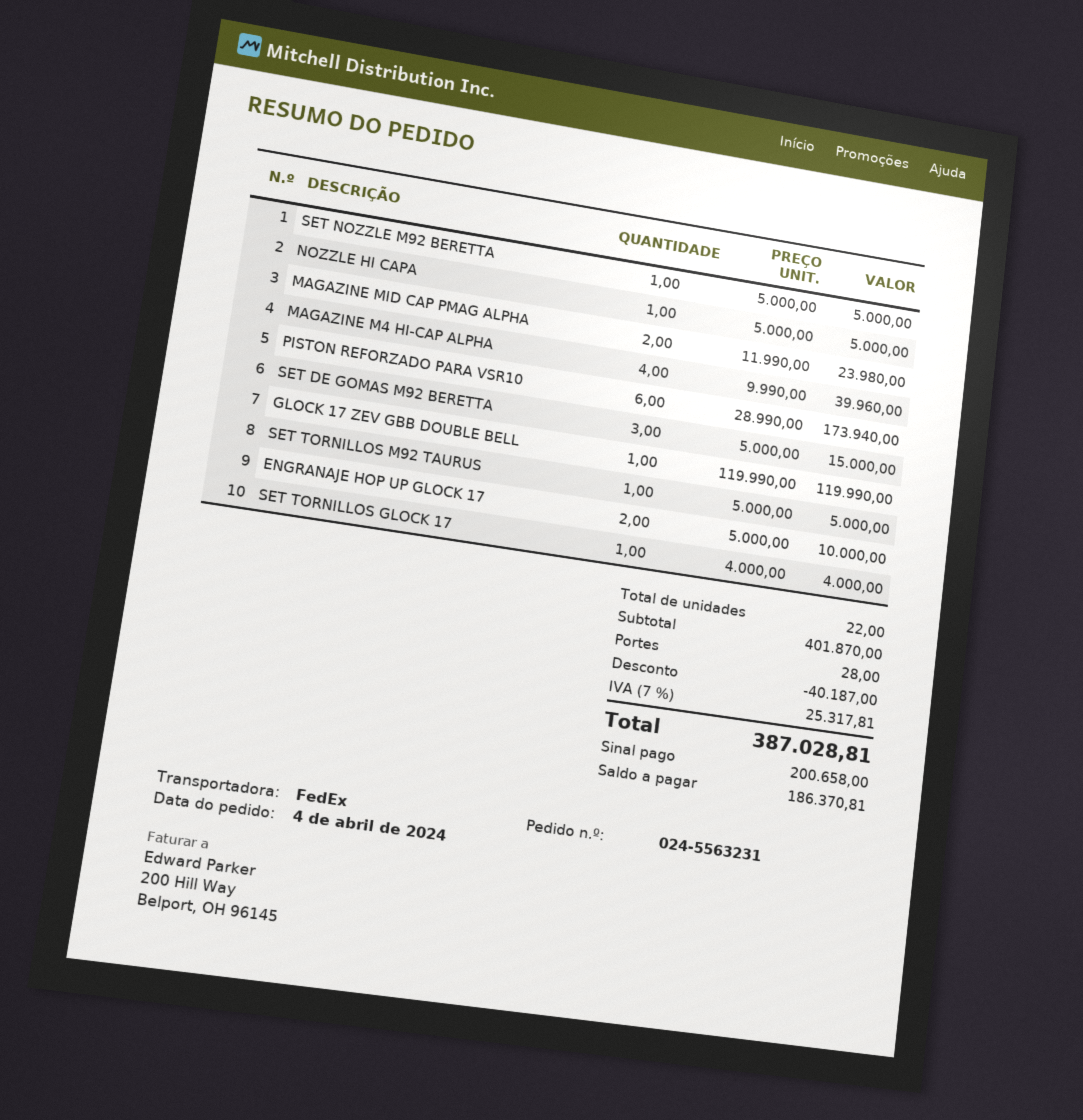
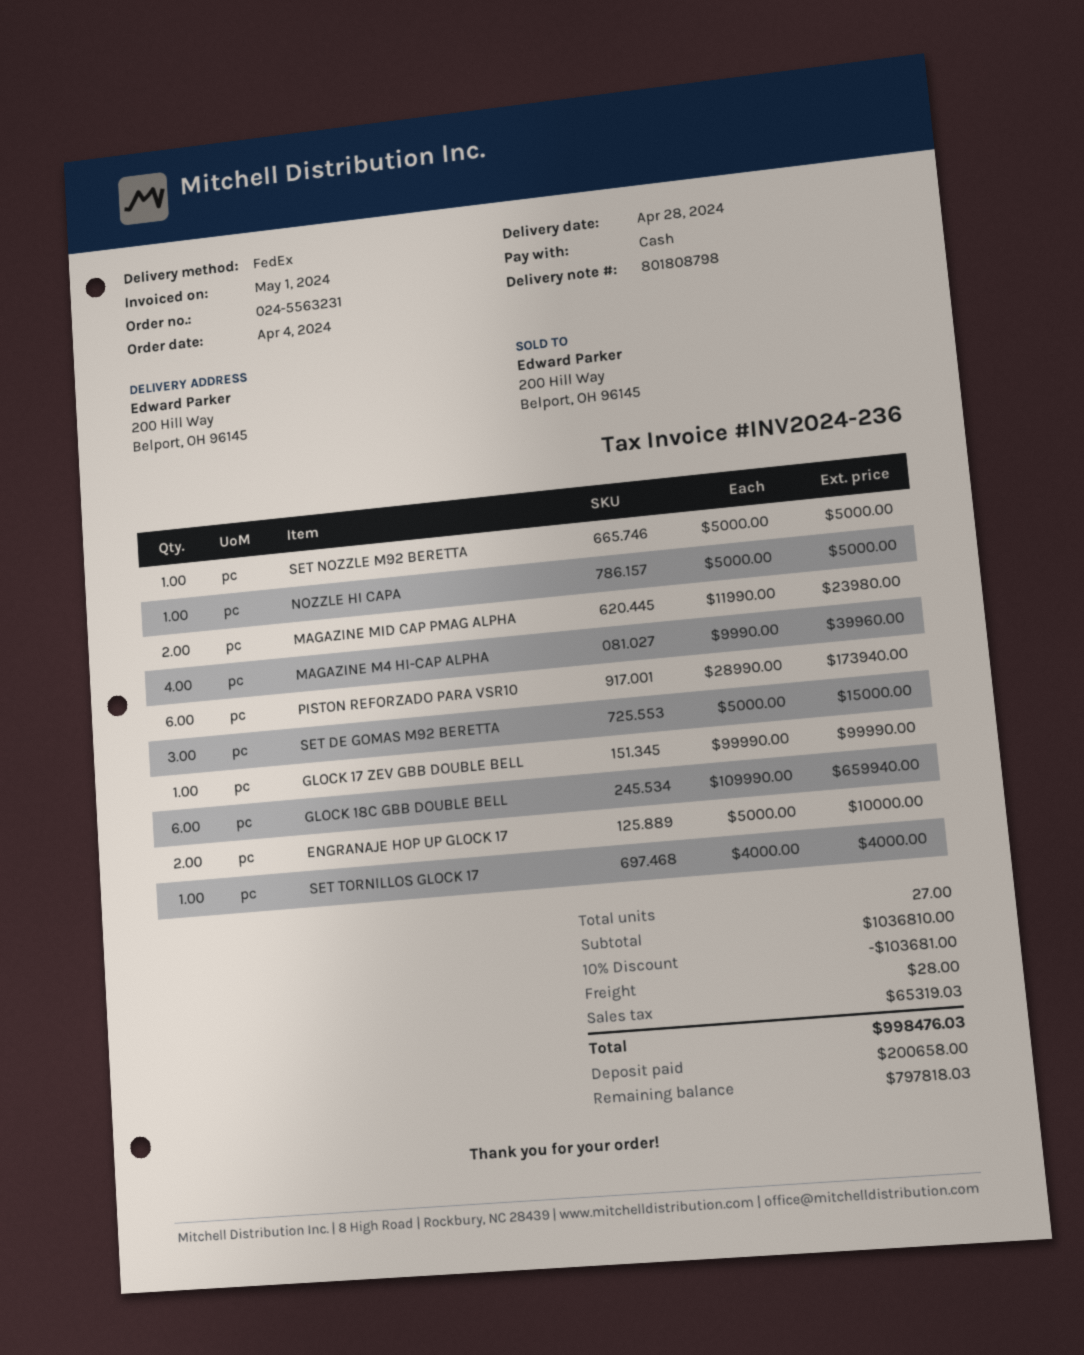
GLOCK 17 ZEV GBB DOUBLE BELL: 1 x 119990.00 = 119990.00 -> 1 x 99990.00 = 99990.00
SET TORNILLOS M92 TAURUS: 1 x 5000.00 = 5000.00 -> none
GLOCK 18C GBB DOUBLE BELL: none -> 6 x 109990.00 = 659940.00
total quantity: 22 -> 27
subtotal: 401870.00 -> 1036810.00
discount: 40187.00 -> 103681.00
tax: 25317.81 -> 65319.03
total: 387028.81 -> 998476.03
balance: 186370.81 -> 797818.03

